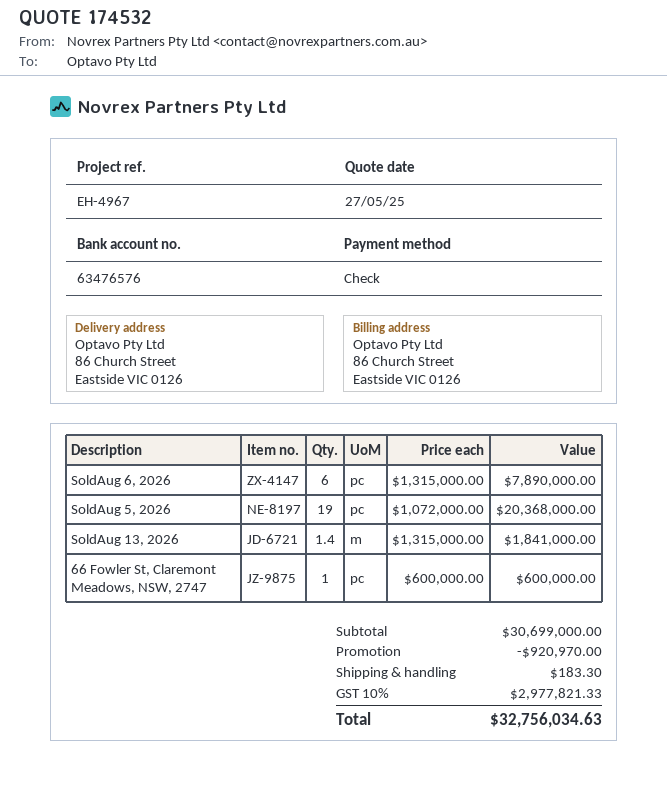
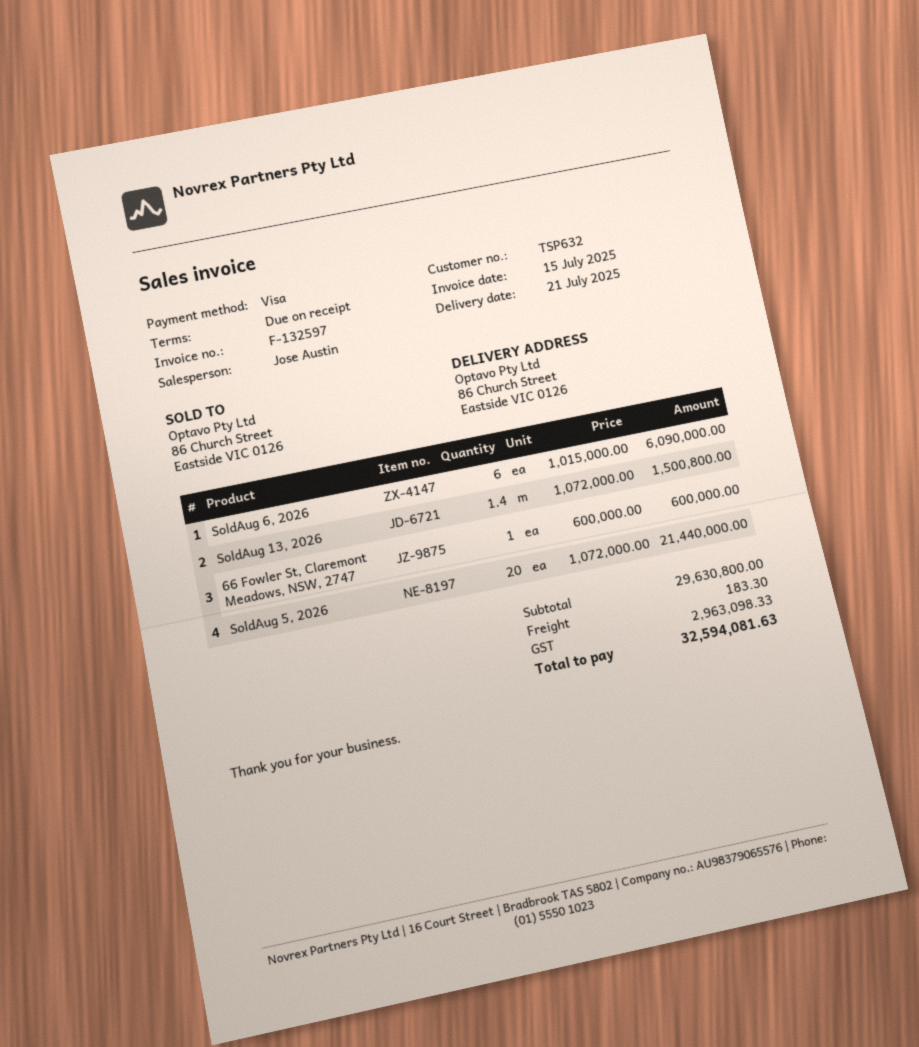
payment method: cheque -> Visa
SoldAug 6, 2026: 6 x 1315000.00 = 7890000.00 -> 6 x 1015000.00 = 6090000.00
SoldAug 5, 2026: 19 x 1072000.00 = 20368000.00 -> 20 x 1072000.00 = 21440000.00
SoldAug 13, 2026: 1.4 x 1315000.00 = 1841000.00 -> 1.4 x 1072000.00 = 1500800.00
subtotal: 30699000.00 -> 29630800.00
discount: 920970.00 -> none
tax: 2977821.33 -> 2963098.33
total: 32756034.63 -> 32594081.63

